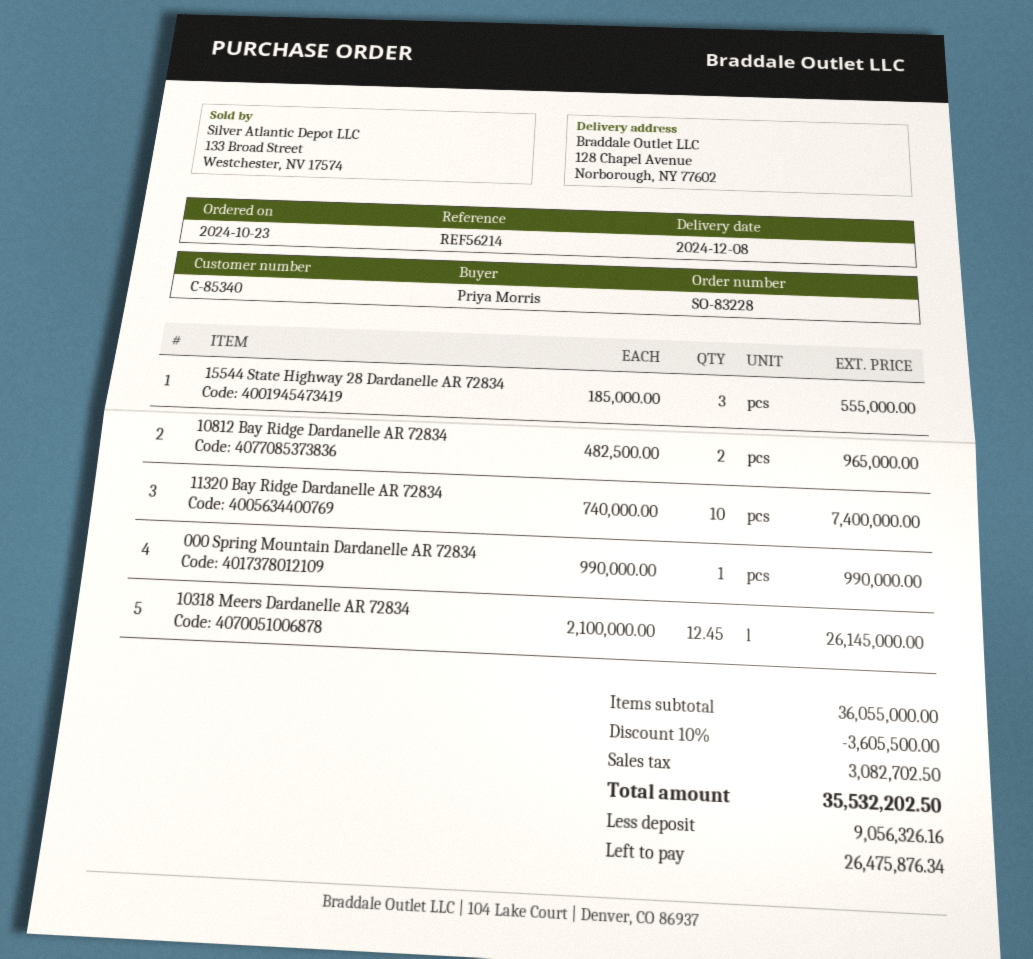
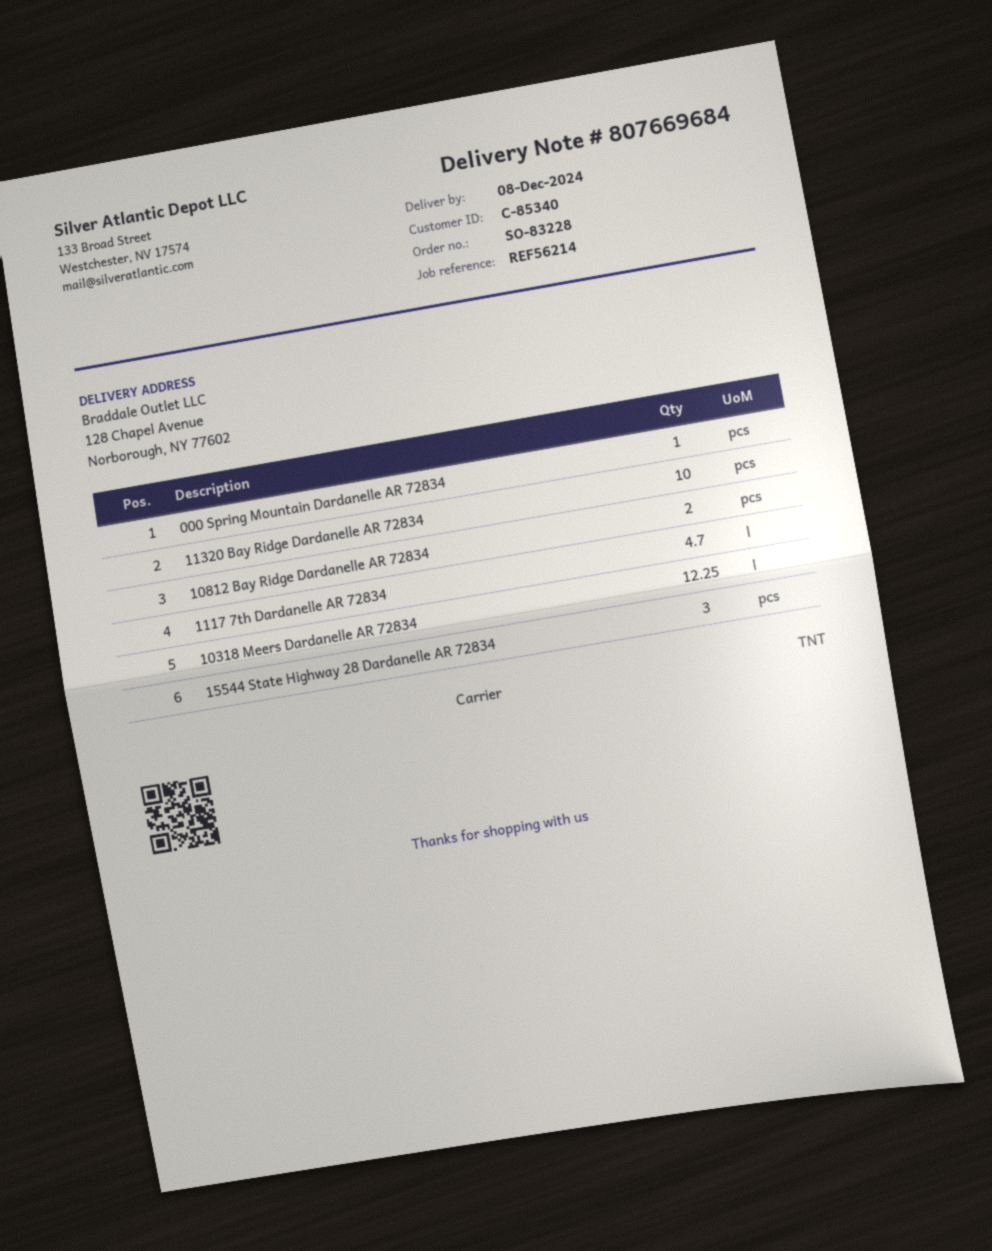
10318 Meers Dardanelle AR 72834: 12.45 -> 12.25
1117 7th Dardanelle AR 72834: none -> 4.7

